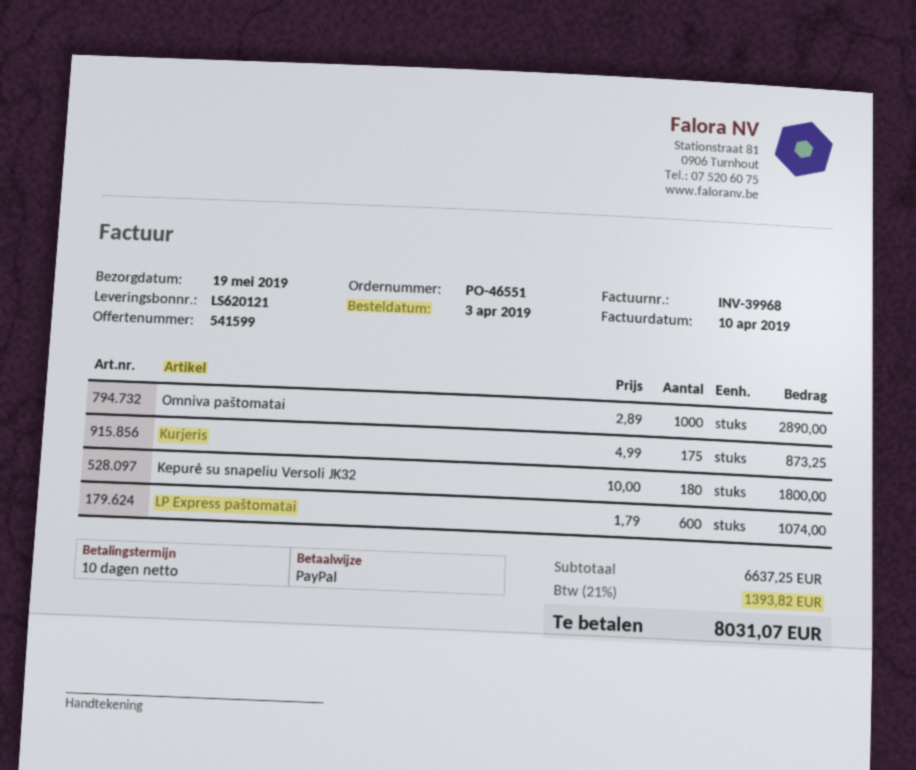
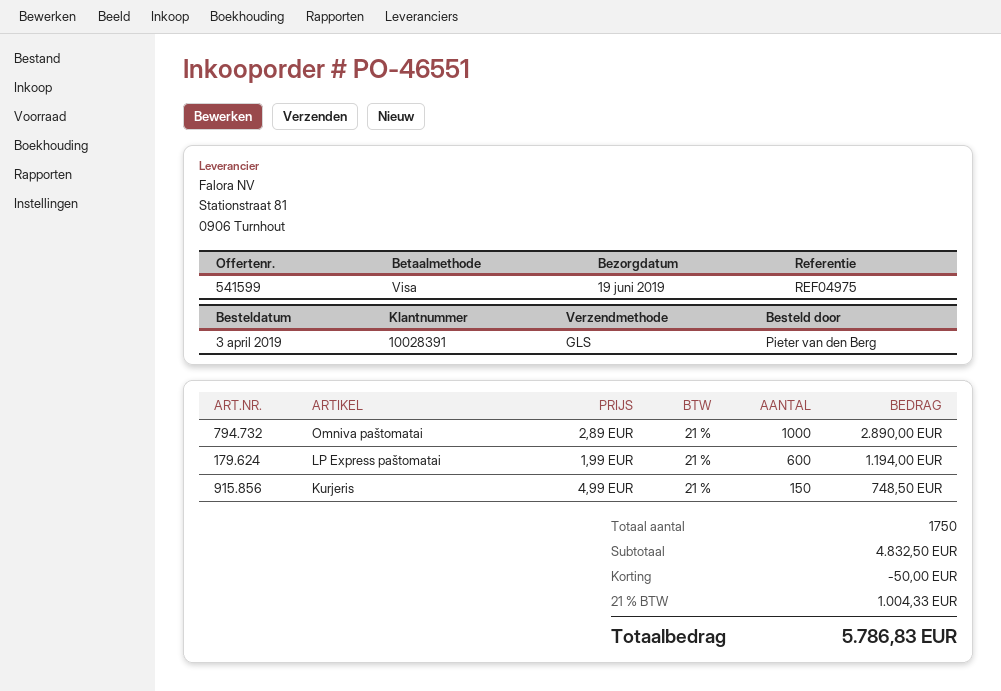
delivery date: 2019-05-19 -> 2019-06-19
payment method: PayPal -> Visa
Kurjeris: 175 x 4.99 = 873.25 -> 150 x 4.99 = 748.50
Kepurė su snapeliu Versoli JK32: 180 x 10.00 = 1800.00 -> none
LP Express paštomatai: 600 x 1.79 = 1074.00 -> 600 x 1.99 = 1194.00
subtotal: 6637.25 -> 4832.50
discount: none -> 50.00
tax: 21% = 1393.82 -> 21% = 1004.33
total: 8031.07 -> 5786.83

